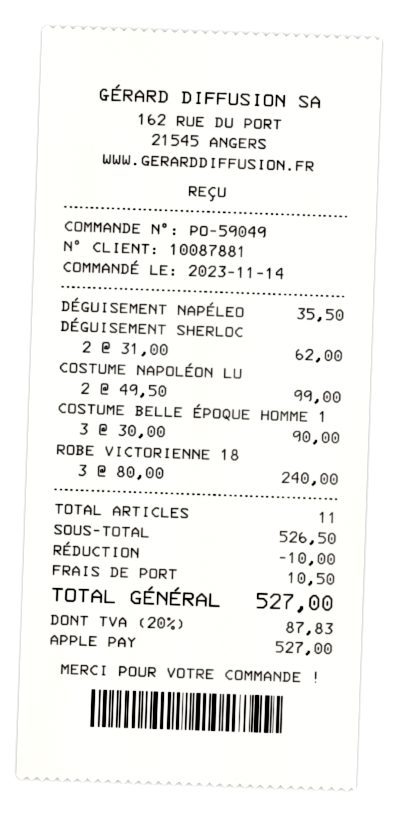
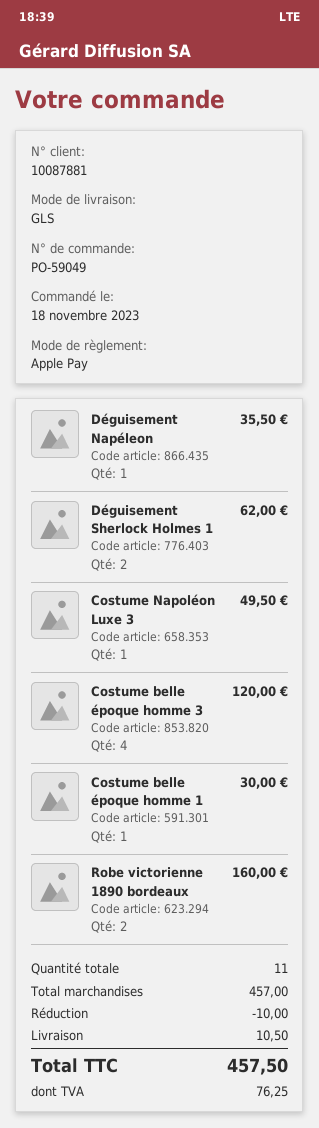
order date: 2023-11-14 -> 2023-11-18
COSTUME NAPOLÉON LU: 2 for 99.00 -> 1 for 49.50
COSTUME BELLE ÉPOQUE HOMME 1: 3 for 90.00 -> 1 for 30.00
ROBE VICTORIENNE 18: 3 for 240.00 -> 2 for 160.00
Costume belle époque homme 3: none -> 4 for 120.00
subtotal: 526.50 -> 457.00
tax: 87.83 -> 76.25
total: 527.00 -> 457.50

